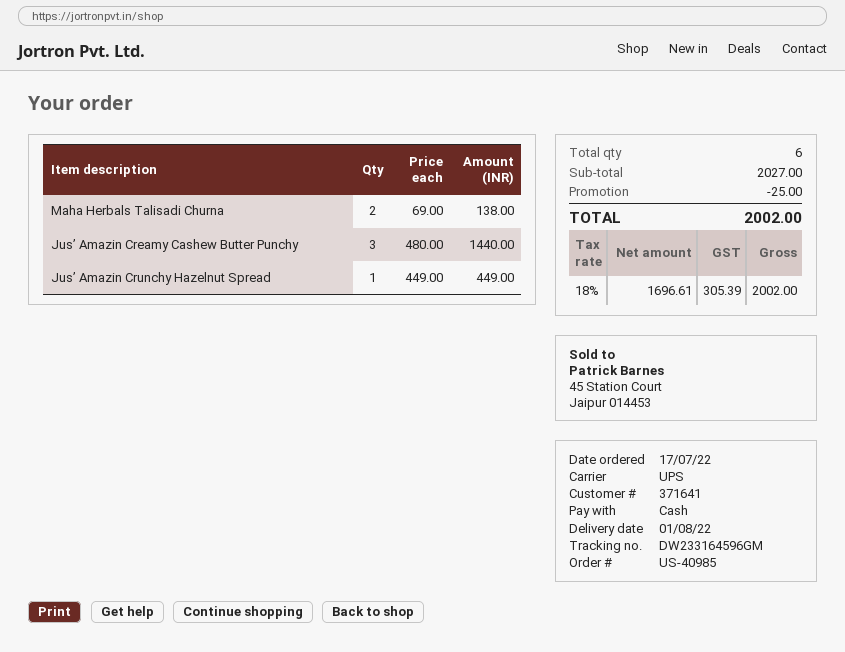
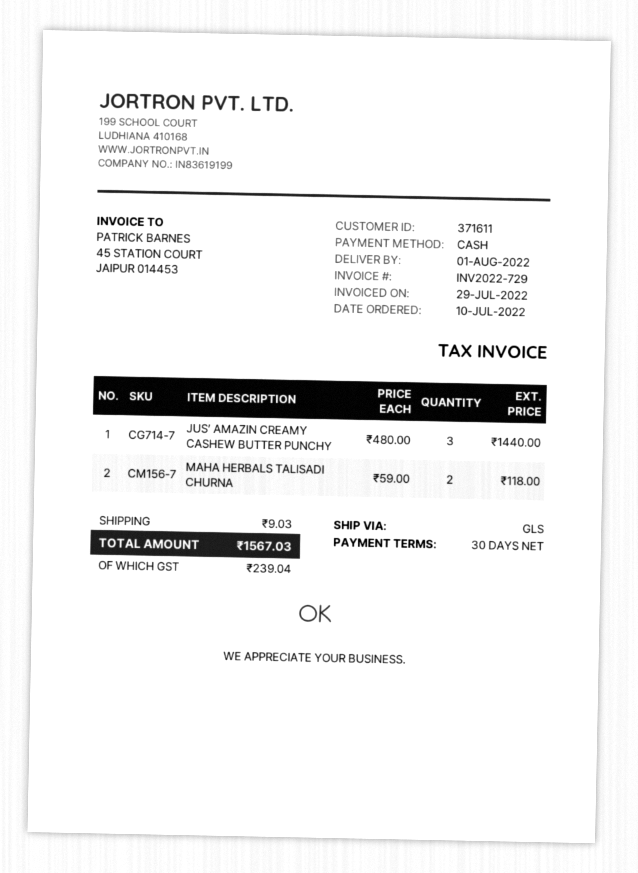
order date: 2022-07-17 -> 2022-07-10
customer number: 371641 -> 371611
shipping method: UPS -> GLS
Maha Herbals Talisadi Churna: 2 x 69.00 = 138.00 -> 2 x 59.00 = 118.00
Jus’ Amazin Crunchy Hazelnut Spread: 1 x 449.00 = 449.00 -> none
discount: 25.00 -> none
shipping: none -> 9.03
tax: 305.39 -> 239.04
total: 2002.00 -> 1567.03

